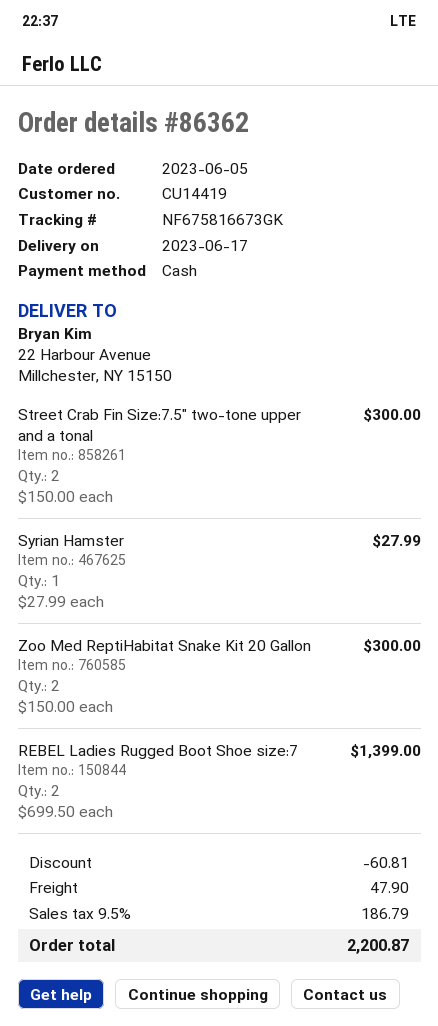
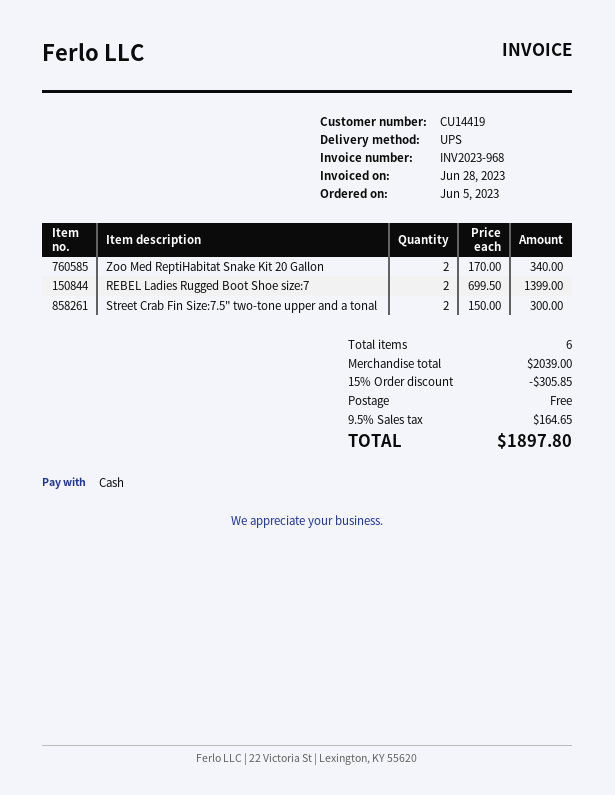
Syrian Hamster: 1 x 27.99 = 27.99 -> none
Zoo Med ReptiHabitat Snake Kit 20 Gallon: 2 x 150.00 = 300.00 -> 2 x 170.00 = 340.00
discount: 60.81 -> 305.85
shipping: 47.90 -> 0.00
tax: 9.5% = 186.79 -> 9.5% = 164.65
total: 2200.87 -> 1897.80

